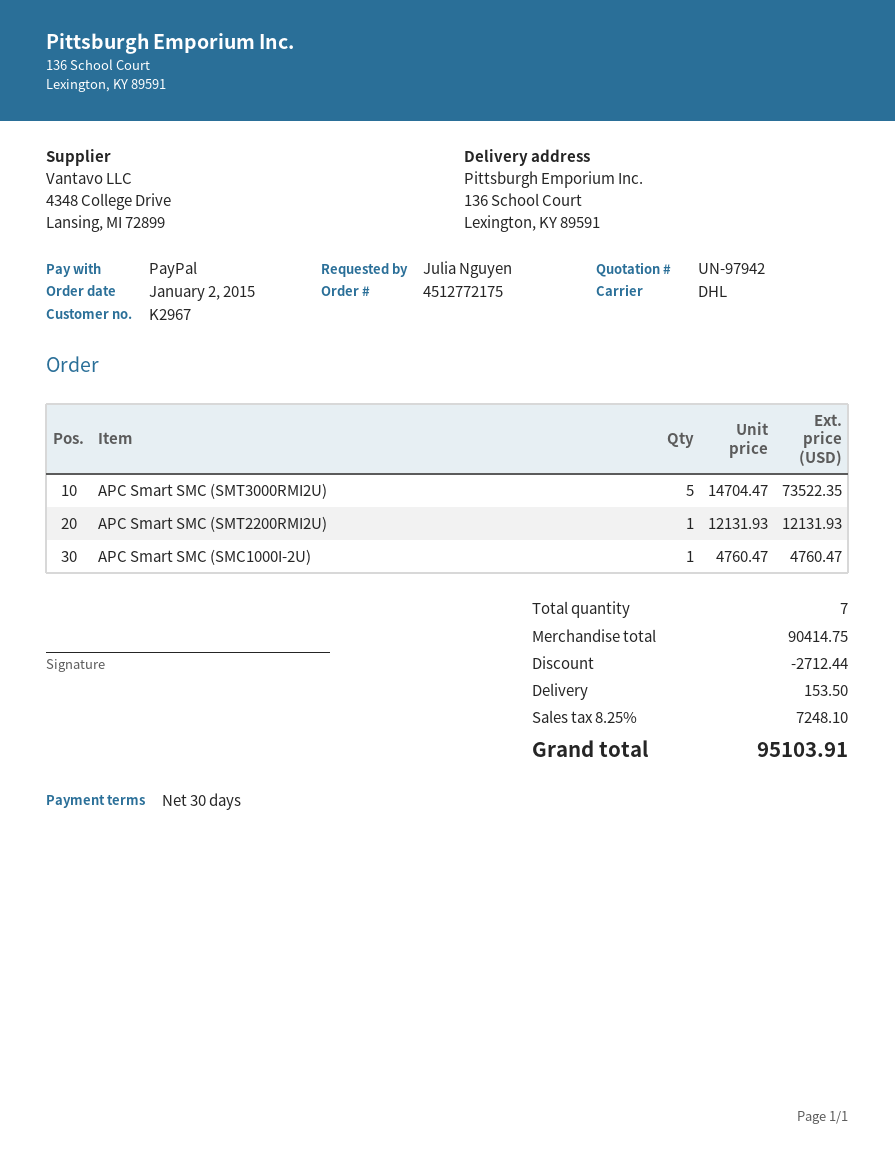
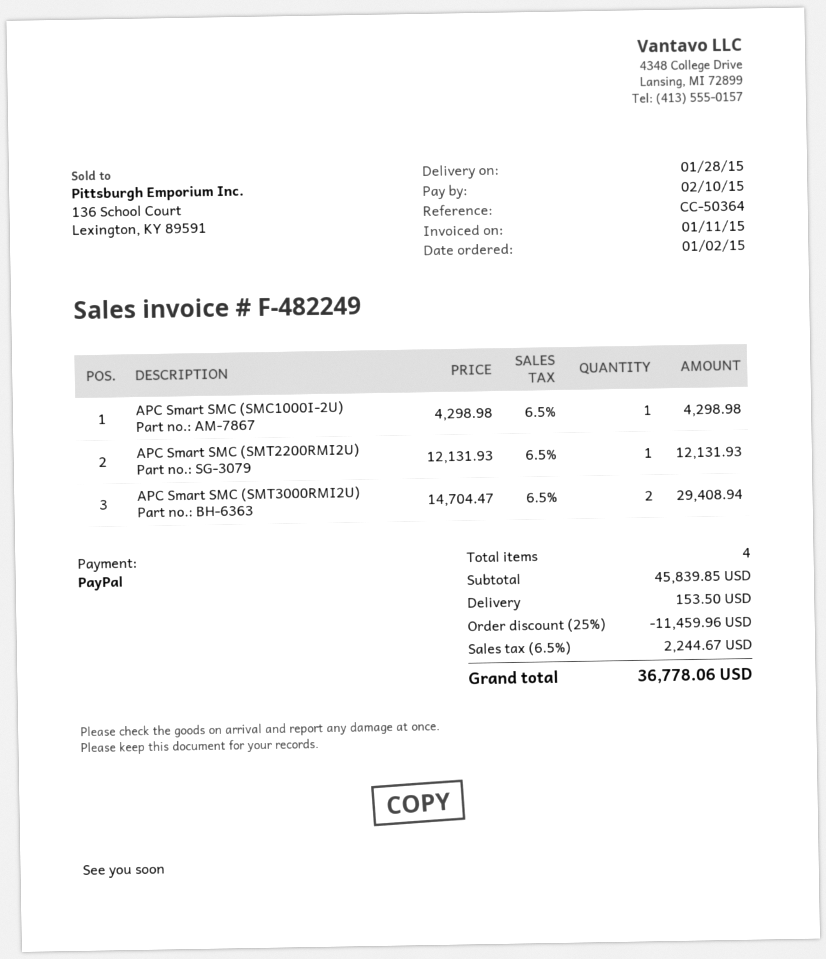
APC Smart SMC (SMT3000RMI2U): 5 x 14704.47 = 73522.35 -> 2 x 14704.47 = 29408.94
APC Smart SMC (SMC1000I-2U): 1 x 4760.47 = 4760.47 -> 1 x 4298.98 = 4298.98
total quantity: 7 -> 4
subtotal: 90414.75 -> 45839.85
discount: 2712.44 -> 11459.96
tax: 8.25% = 7248.10 -> 6.5% = 2244.67
total: 95103.91 -> 36778.06

